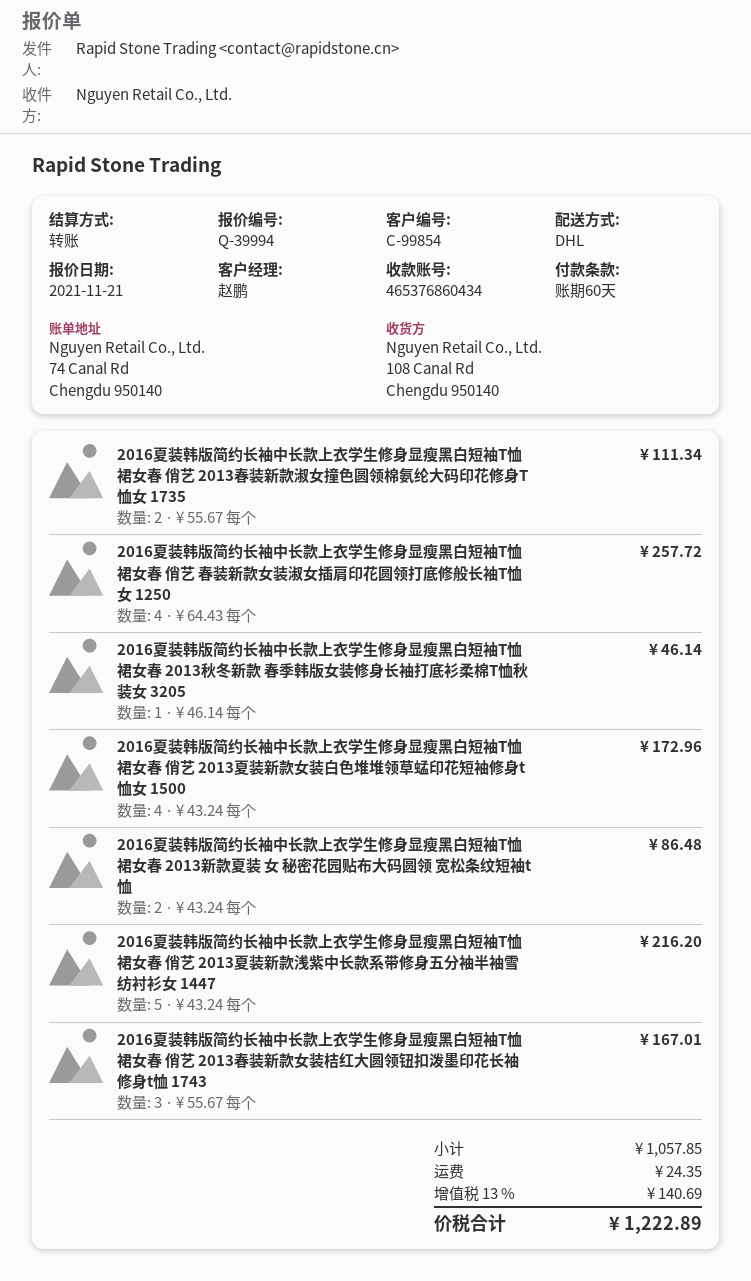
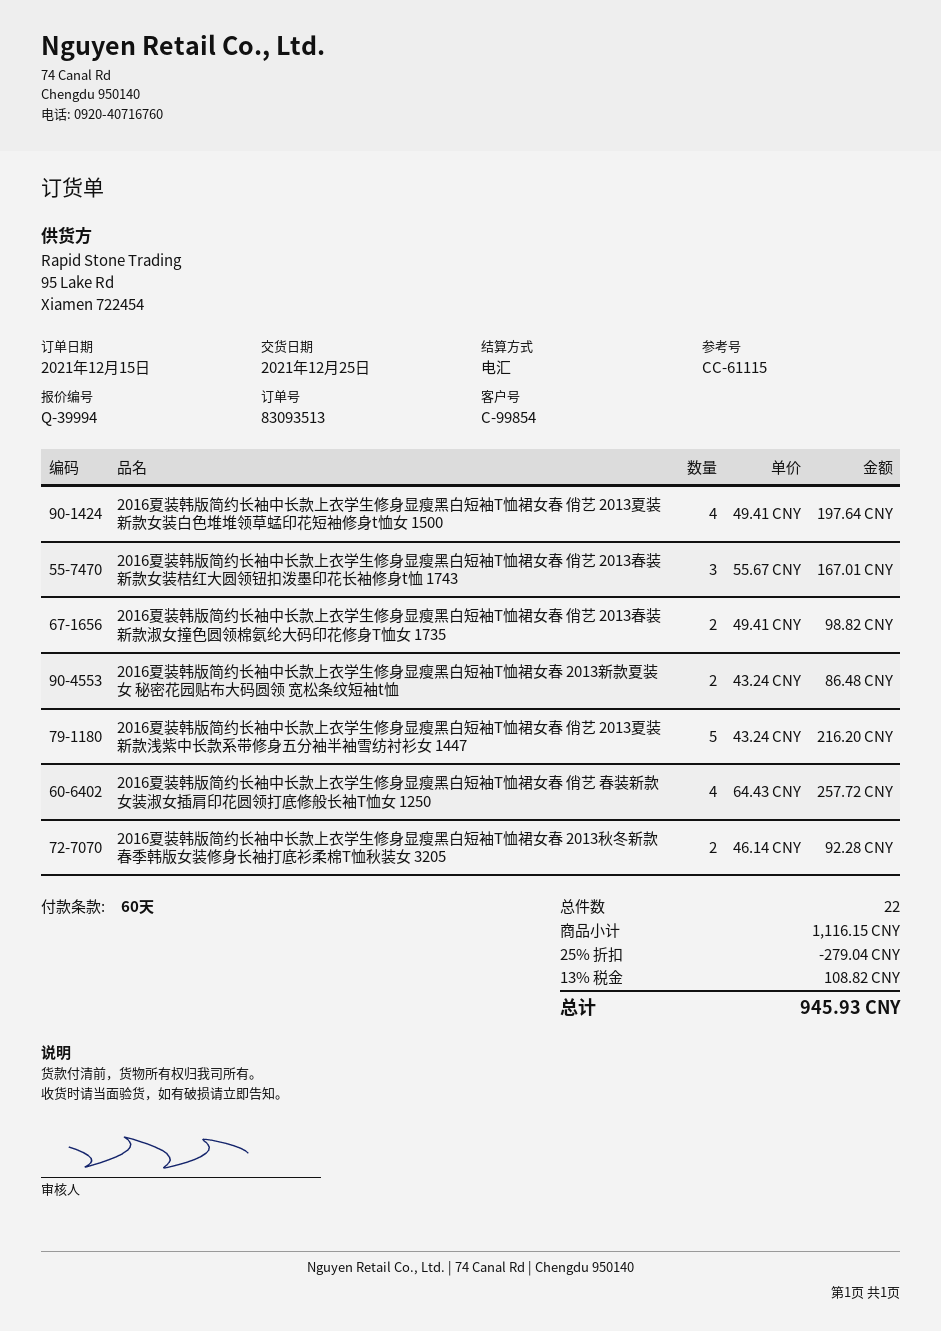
2016夏装韩版简约长袖中长款上衣学生修身显瘦黑白短袖T恤裙女春 俏艺 2013春装新款淑女撞色圆领棉氨纶大码印花修身T恤女 1735: 2 x 55.67 = 111.34 -> 2 x 49.41 = 98.82
2016夏装韩版简约长袖中长款上衣学生修身显瘦黑白短袖T恤裙女春 2013秋冬新款 春季韩版女装修身长袖打底衫柔棉T恤秋装女 3205: 1 x 46.14 = 46.14 -> 2 x 46.14 = 92.28
2016夏装韩版简约长袖中长款上衣学生修身显瘦黑白短袖T恤裙女春 俏艺 2013夏装新款女装白色堆堆领草蜢印花短袖修身t恤女 1500: 4 x 43.24 = 172.96 -> 4 x 49.41 = 197.64
subtotal: 1057.85 -> 1116.15
discount: none -> 25% = 279.04
shipping: 24.35 -> none
tax: 13% = 140.69 -> 13% = 108.82
total: 1222.89 -> 945.93

